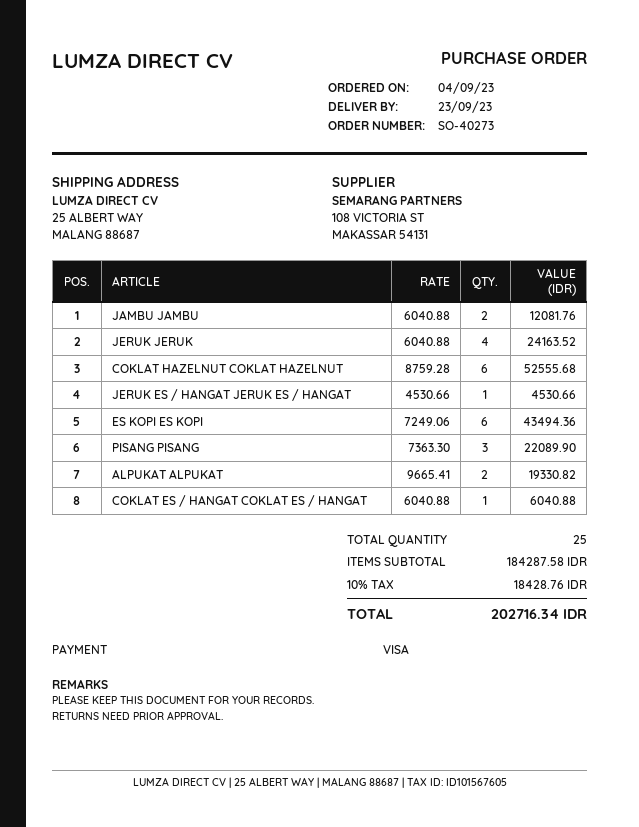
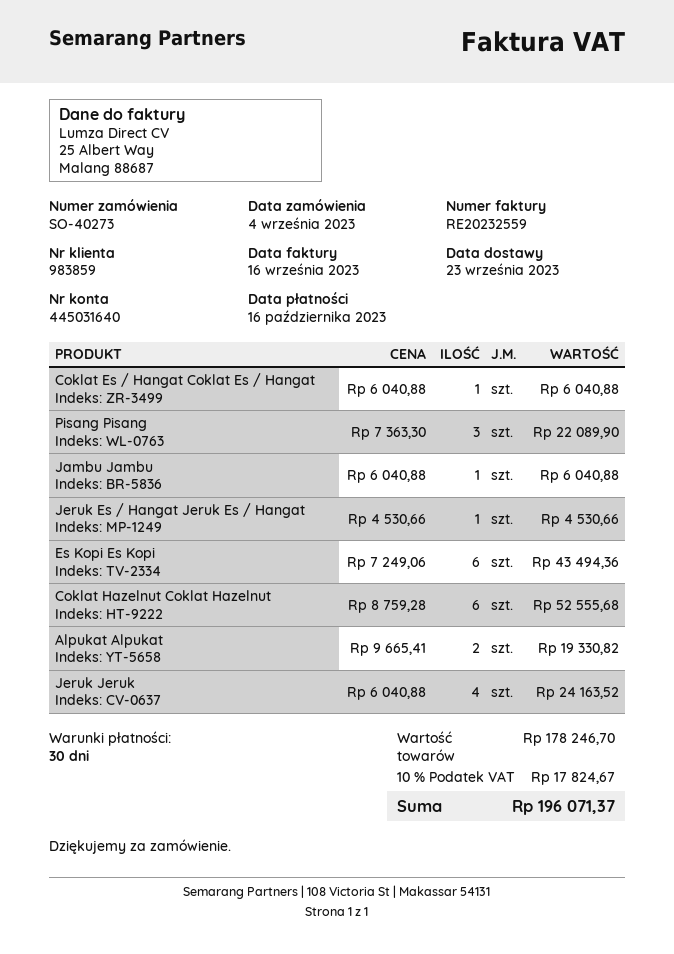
JAMBU JAMBU: 2 x 6040.88 = 12081.76 -> 1 x 6040.88 = 6040.88
subtotal: 184287.58 -> 178246.70
tax: 10% = 18428.76 -> 10% = 17824.67
total: 202716.34 -> 196071.37

